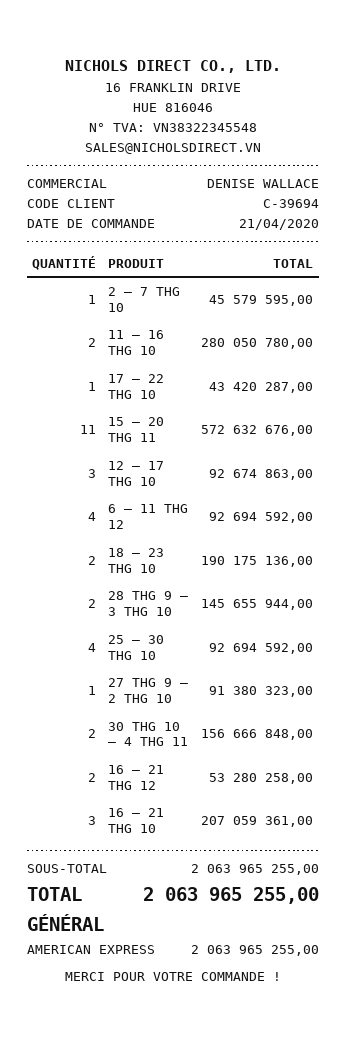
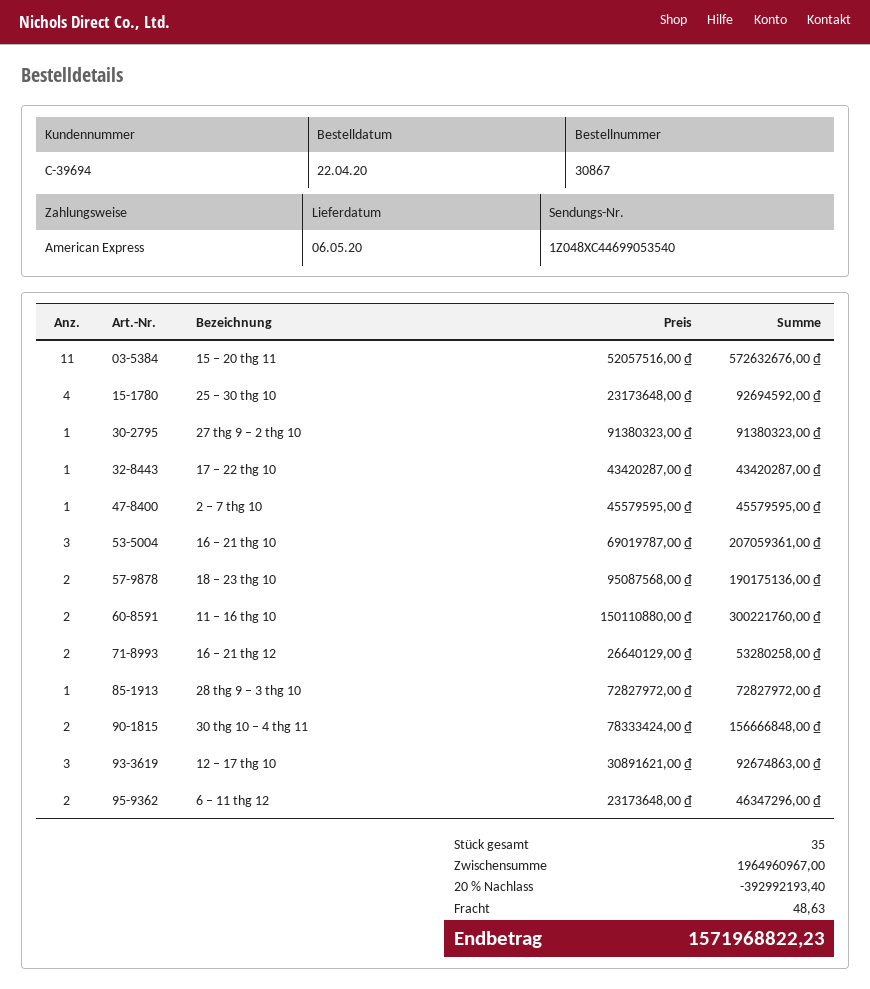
order date: 2020-04-21 -> 2020-04-22
11 – 16 THG 10: 2 for 280050780.00 -> 2 for 300221760.00
6 – 11 THG 12: 4 for 92694592.00 -> 2 for 46347296.00
28 THG 9 – 3 THG 10: 2 for 145655944.00 -> 1 for 72827972.00
subtotal: 2063965255.00 -> 1964960967.00
discount: none -> 20% = 392992193.40
shipping: none -> 48.63
total: 2063965255.00 -> 1571968822.23

